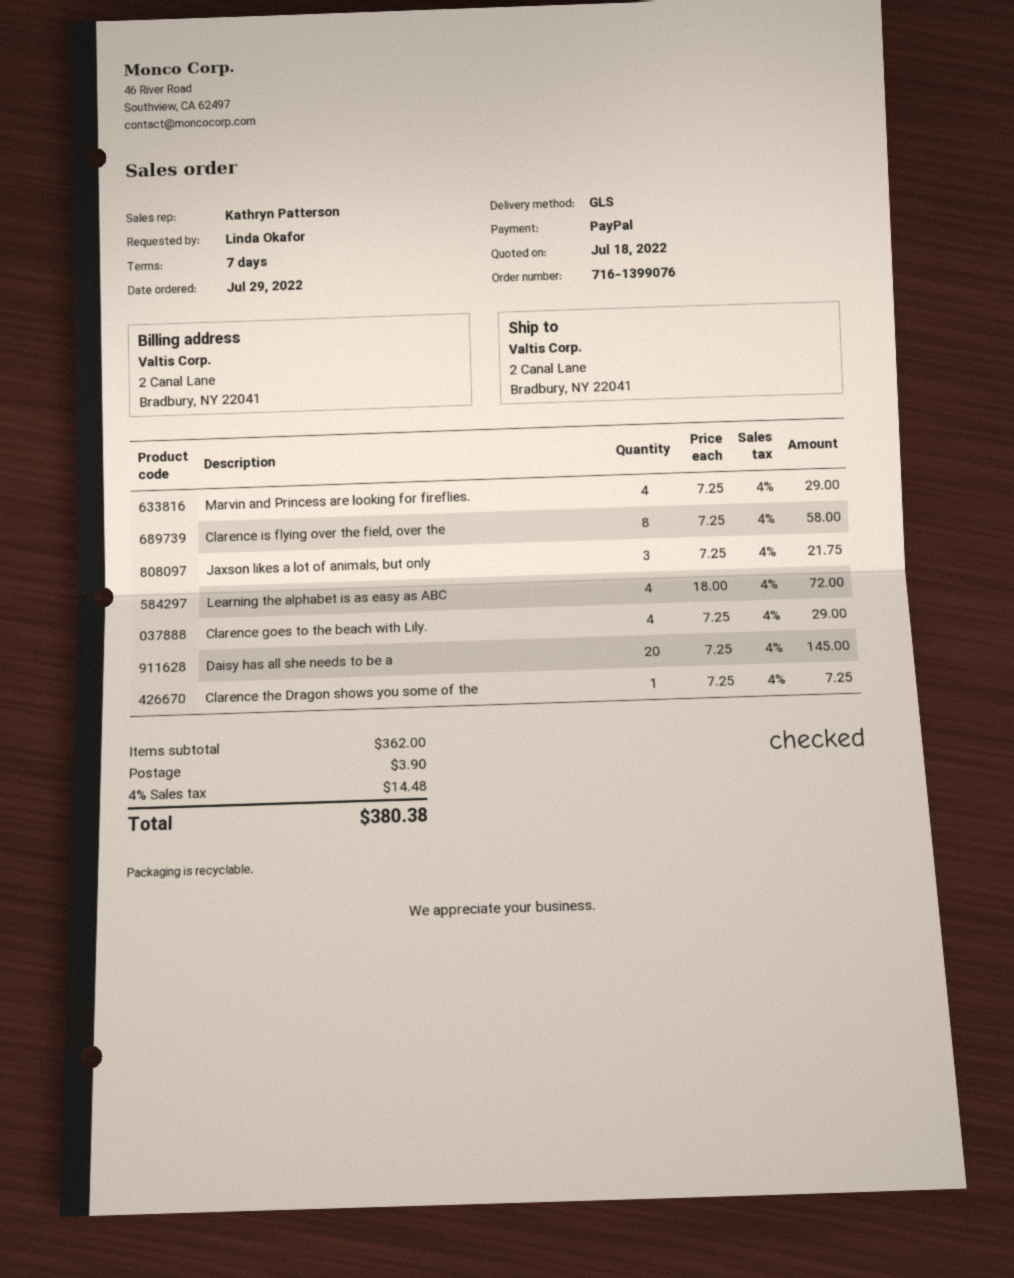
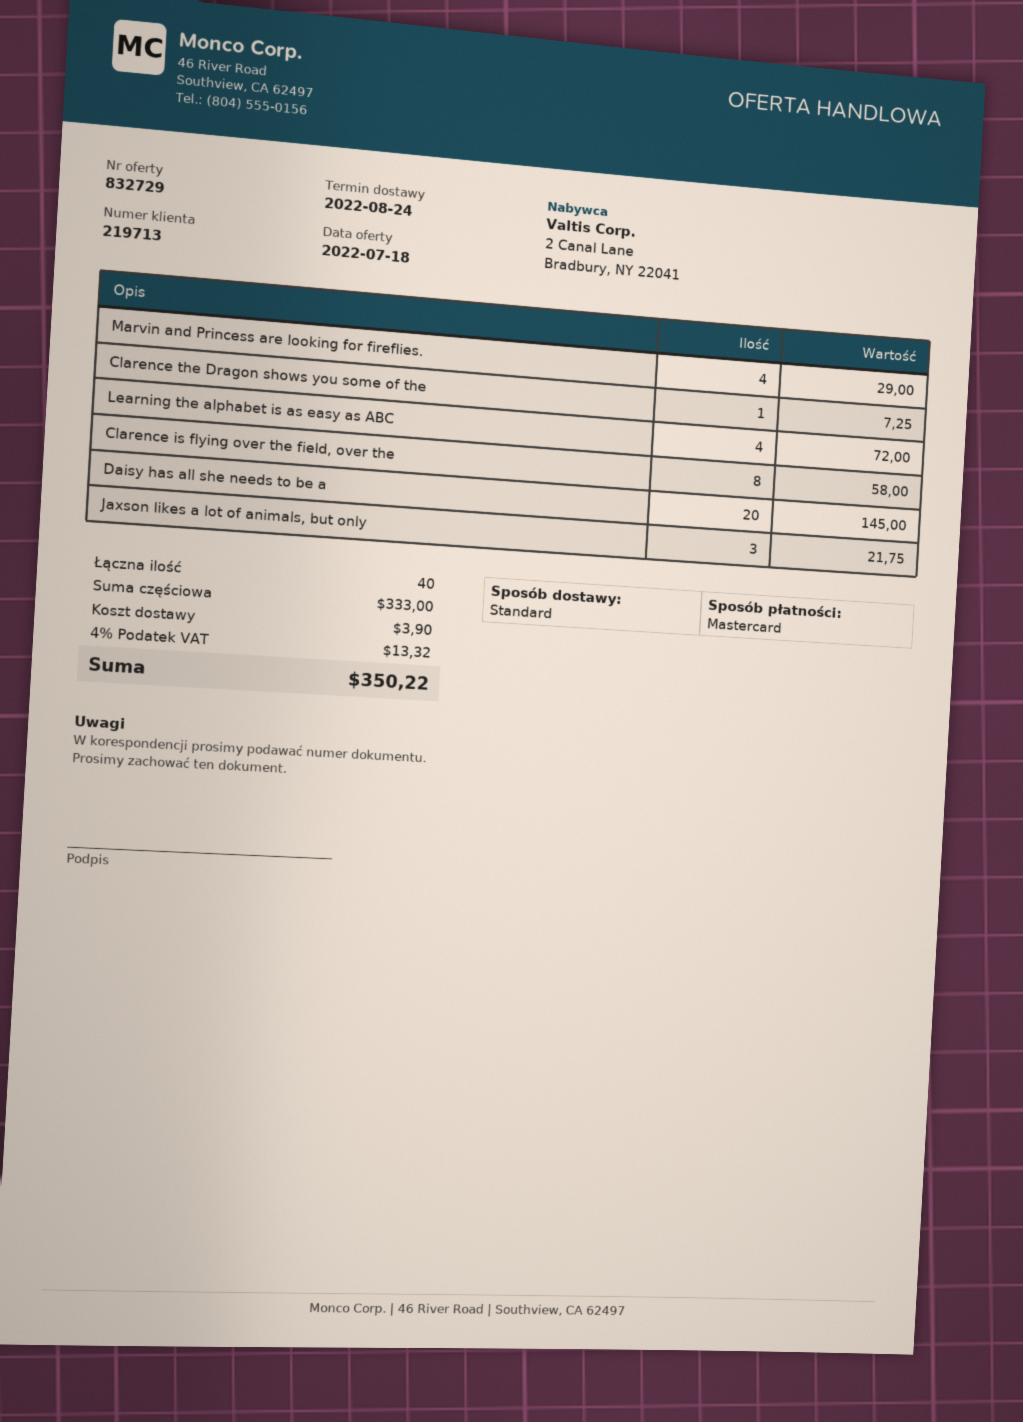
payment method: PayPal -> Mastercard
shipping method: GLS -> standard
Clarence goes to the beach with Lily.: 4 for 29.00 -> none
subtotal: 362.00 -> 333.00
tax: 4% = 14.48 -> 4% = 13.32
total: 380.38 -> 350.22

